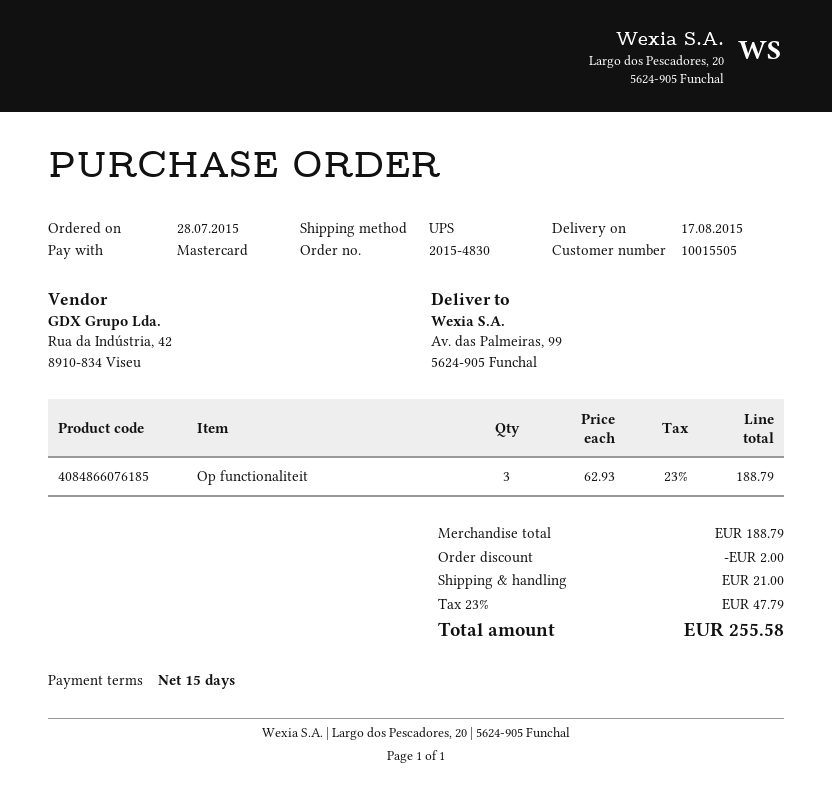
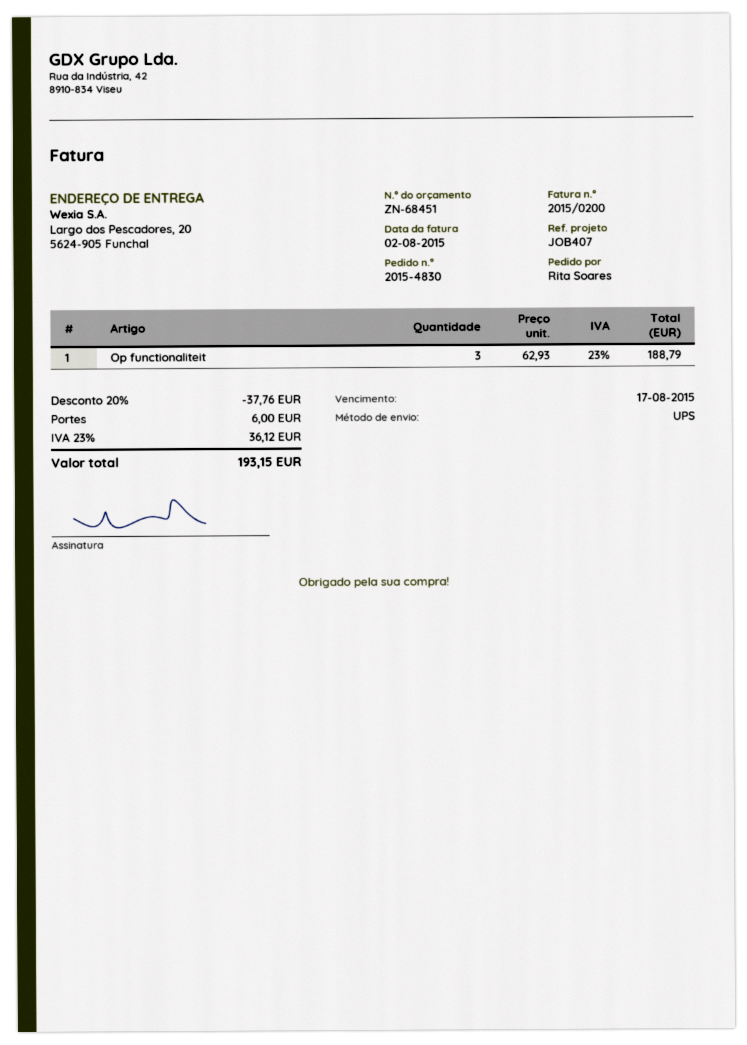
ship to: Av. das Palmeiras, 99, 5624-905 Funchal -> Largo dos Pescadores, 20, 5624-905 Funchal
discount: 2.00 -> 37.76
shipping: 21.00 -> 6.00
tax: 23% = 47.79 -> 23% = 36.12
total: 255.58 -> 193.15

